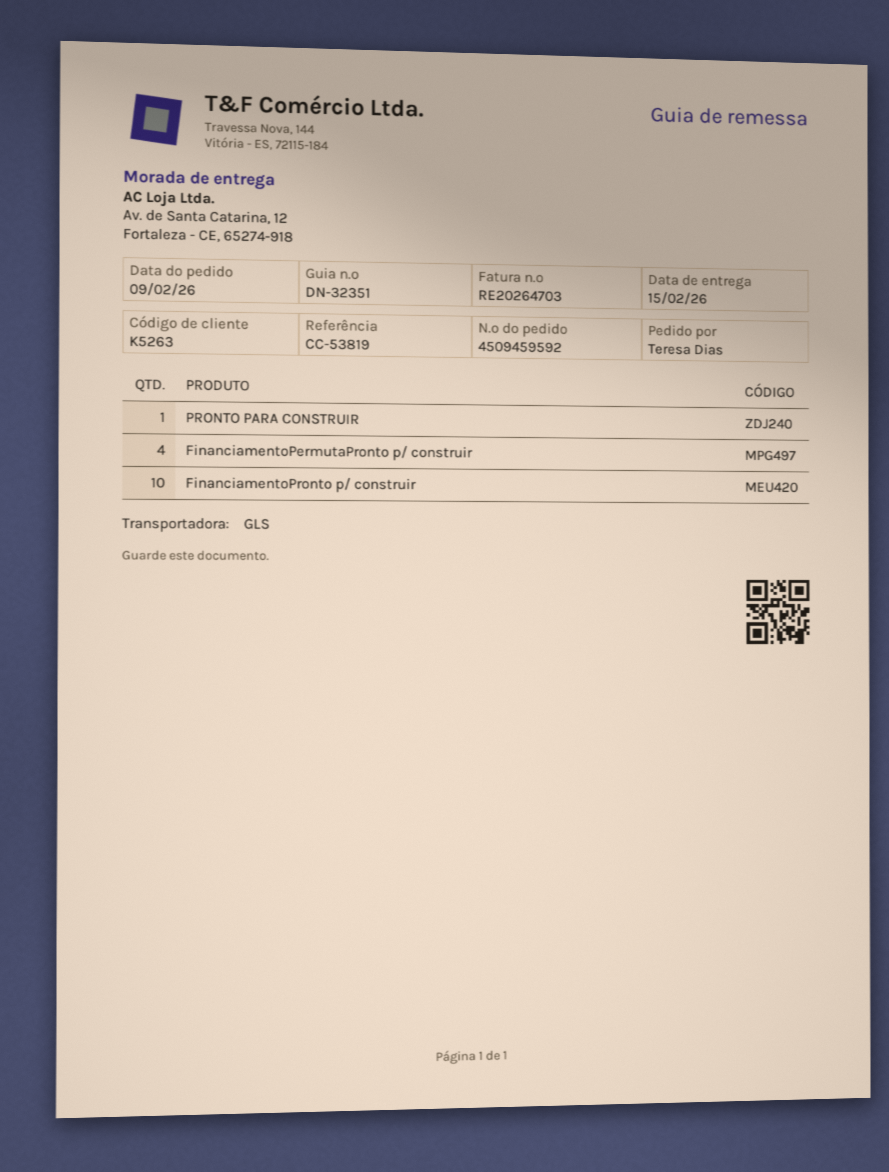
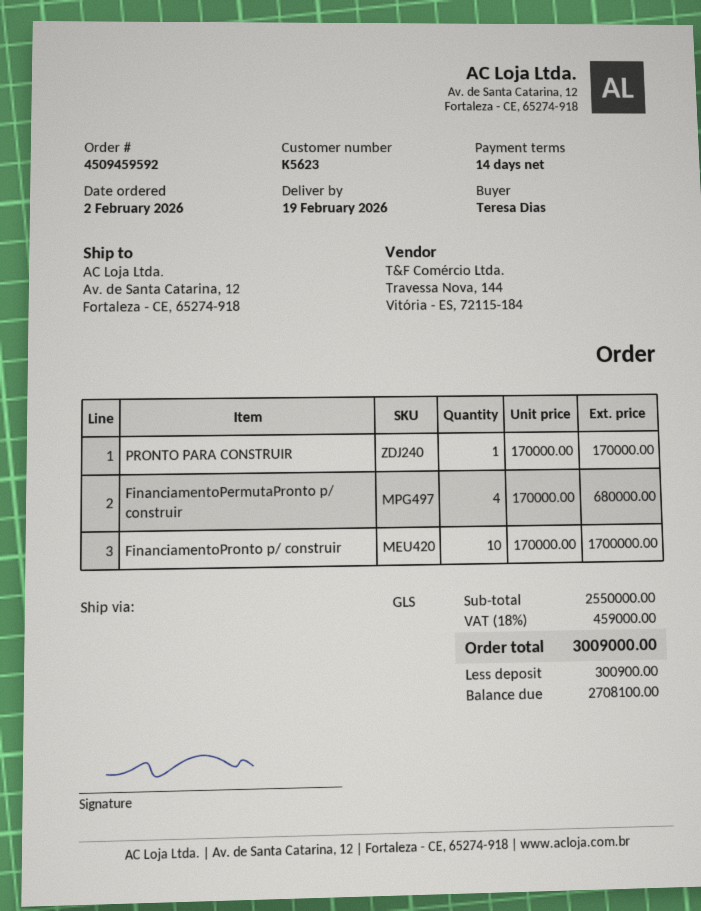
order date: 2026-02-09 -> 2026-02-02
delivery date: 2026-02-15 -> 2026-02-19
customer number: K5263 -> K5623

